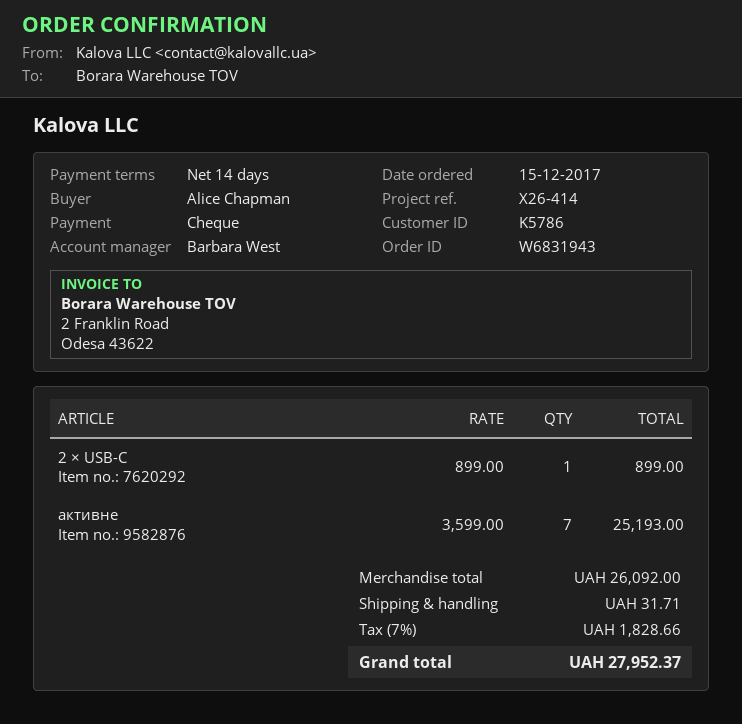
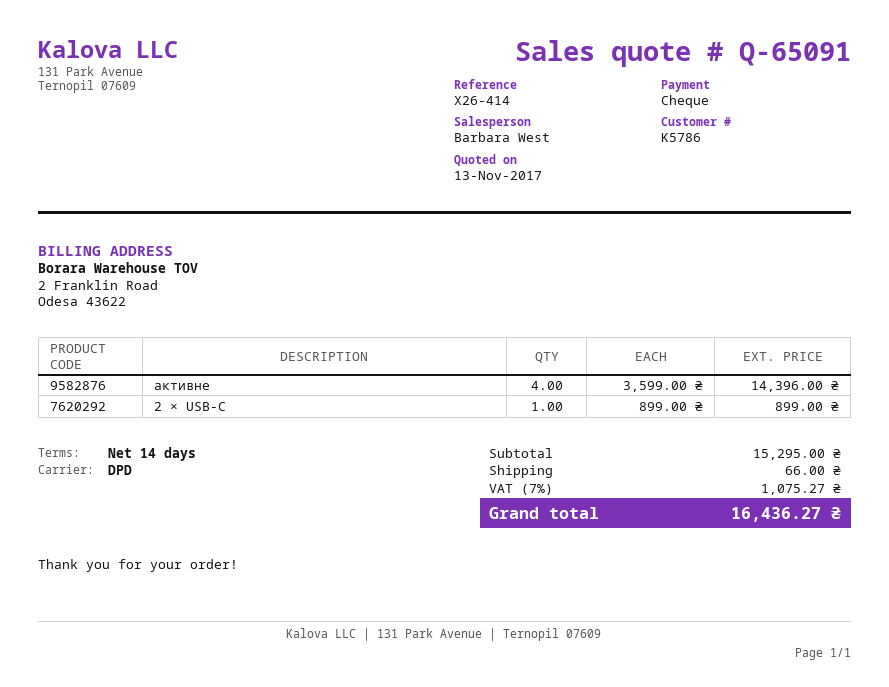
активне: 7 x 3599.00 = 25193.00 -> 4 x 3599.00 = 14396.00
subtotal: 26092.00 -> 15295.00
shipping: 31.71 -> 66.00
tax: 7% = 1828.66 -> 7% = 1075.27
total: 27952.37 -> 16436.27

